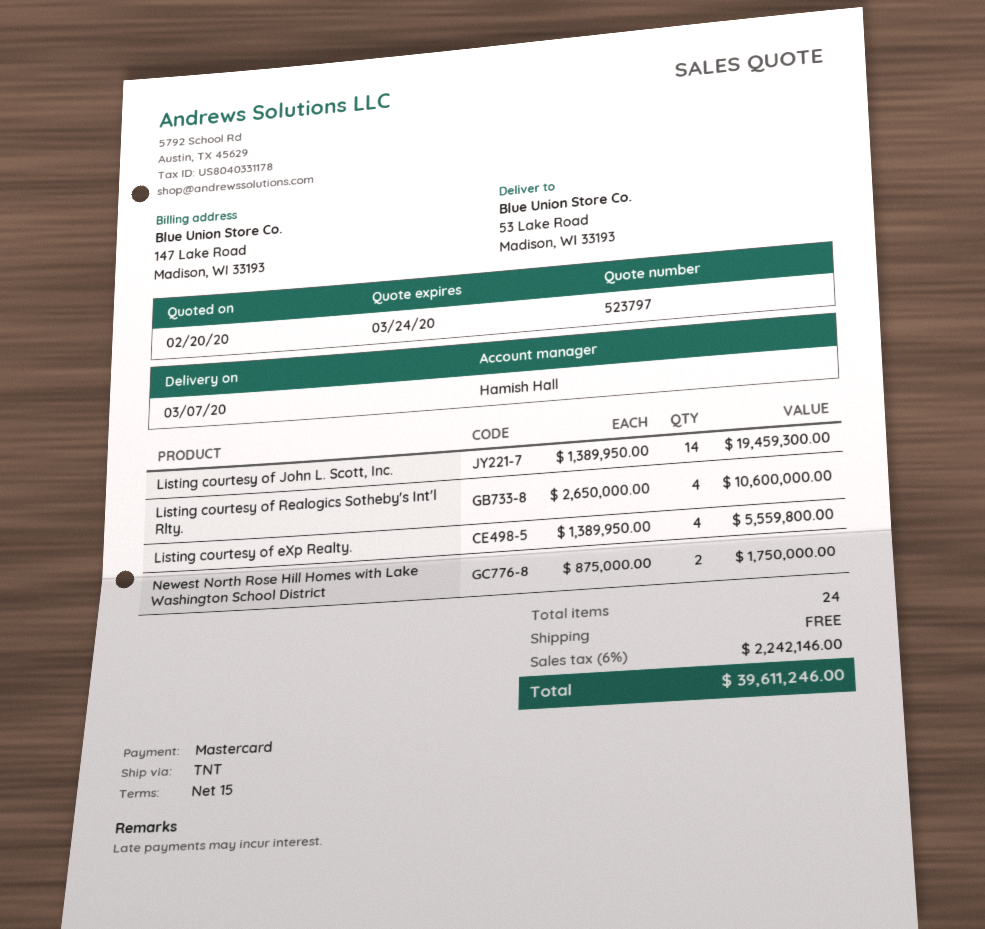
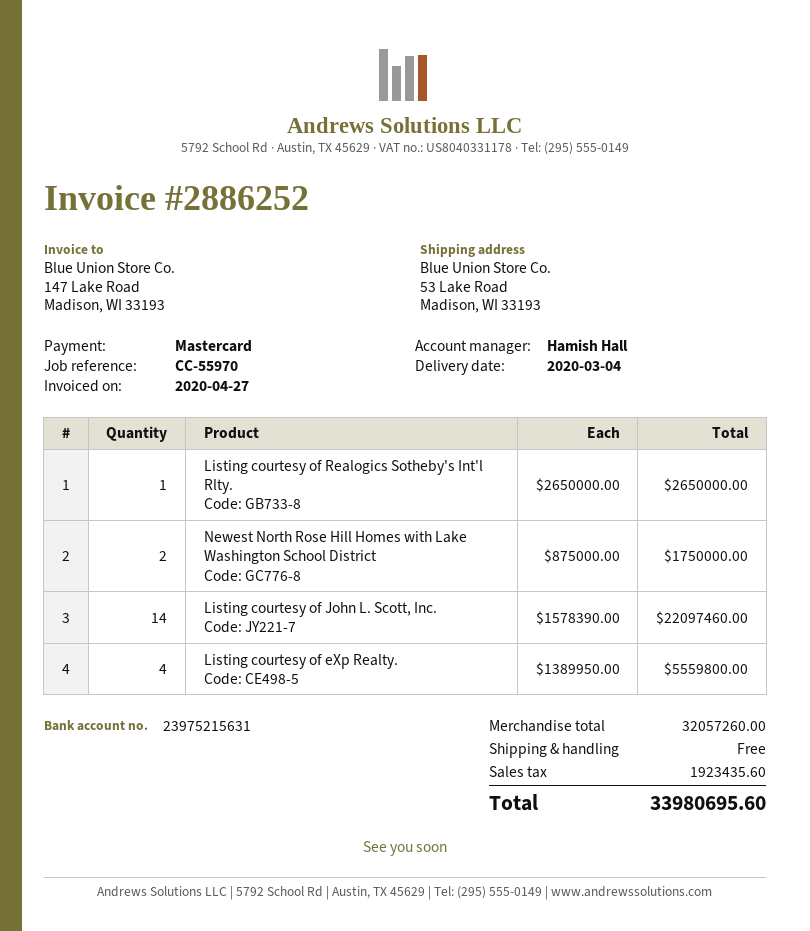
delivery date: 2020-03-07 -> 2020-03-04
Listing courtesy of John L. Scott, Inc.: 14 x 1389950.00 = 19459300.00 -> 14 x 1578390.00 = 22097460.00
Listing courtesy of Realogics Sotheby's Int'l Rlty.: 4 x 2650000.00 = 10600000.00 -> 1 x 2650000.00 = 2650000.00
tax: 2242146.00 -> 1923435.60
total: 39611246.00 -> 33980695.60

